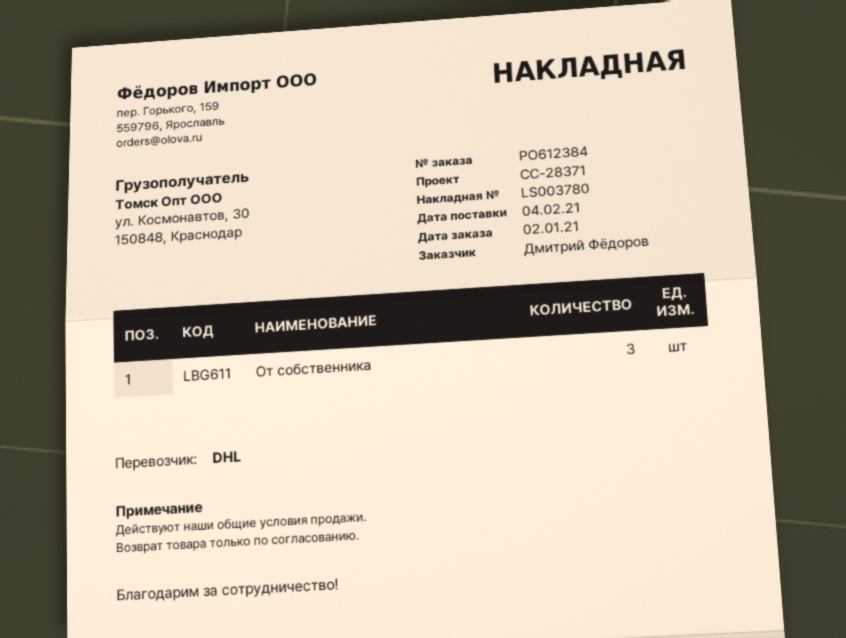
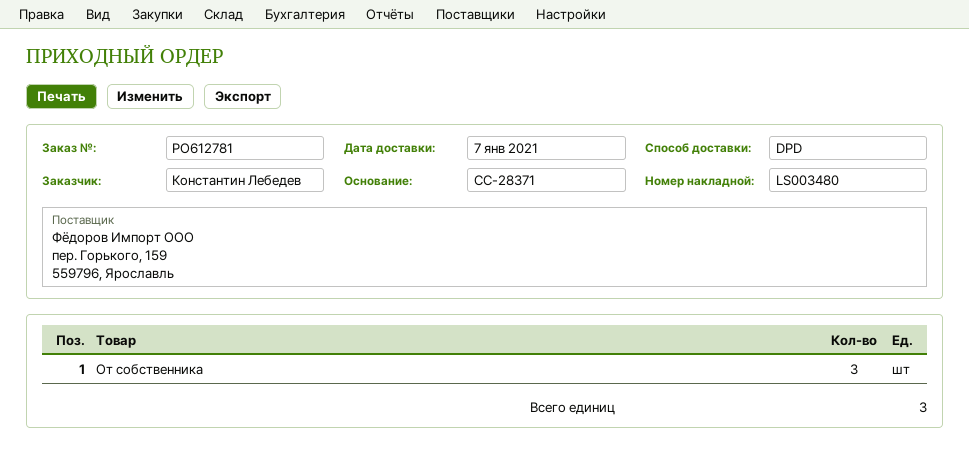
order number: PO612384 -> PO612781
delivery note number: LS003780 -> LS003480
delivery date: 2021-02-04 -> 2021-01-07
ordered by: Дмитрий Фёдоров -> Константин Лебедев
shipping method: DHL -> DPD

